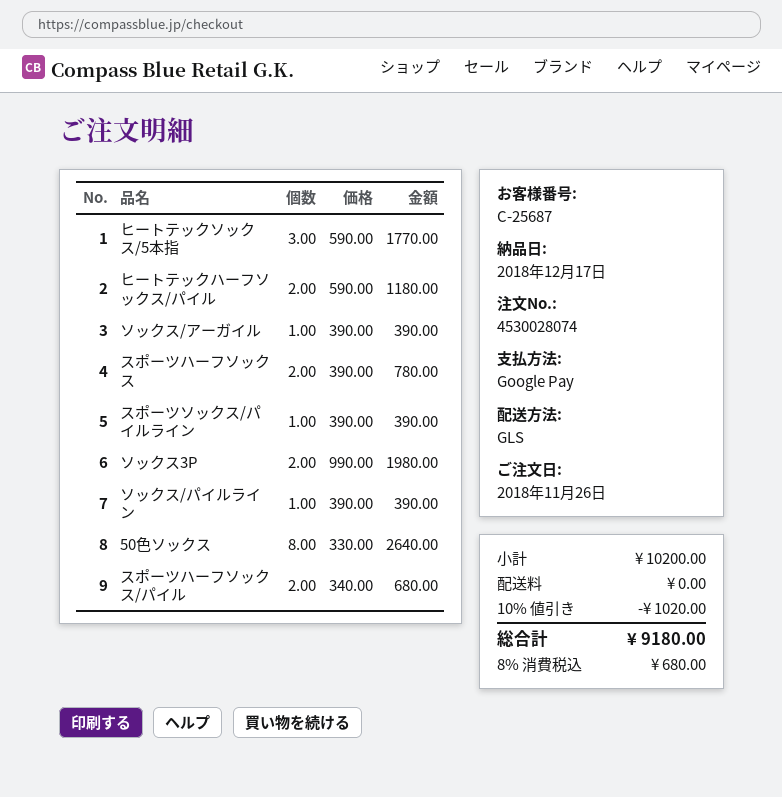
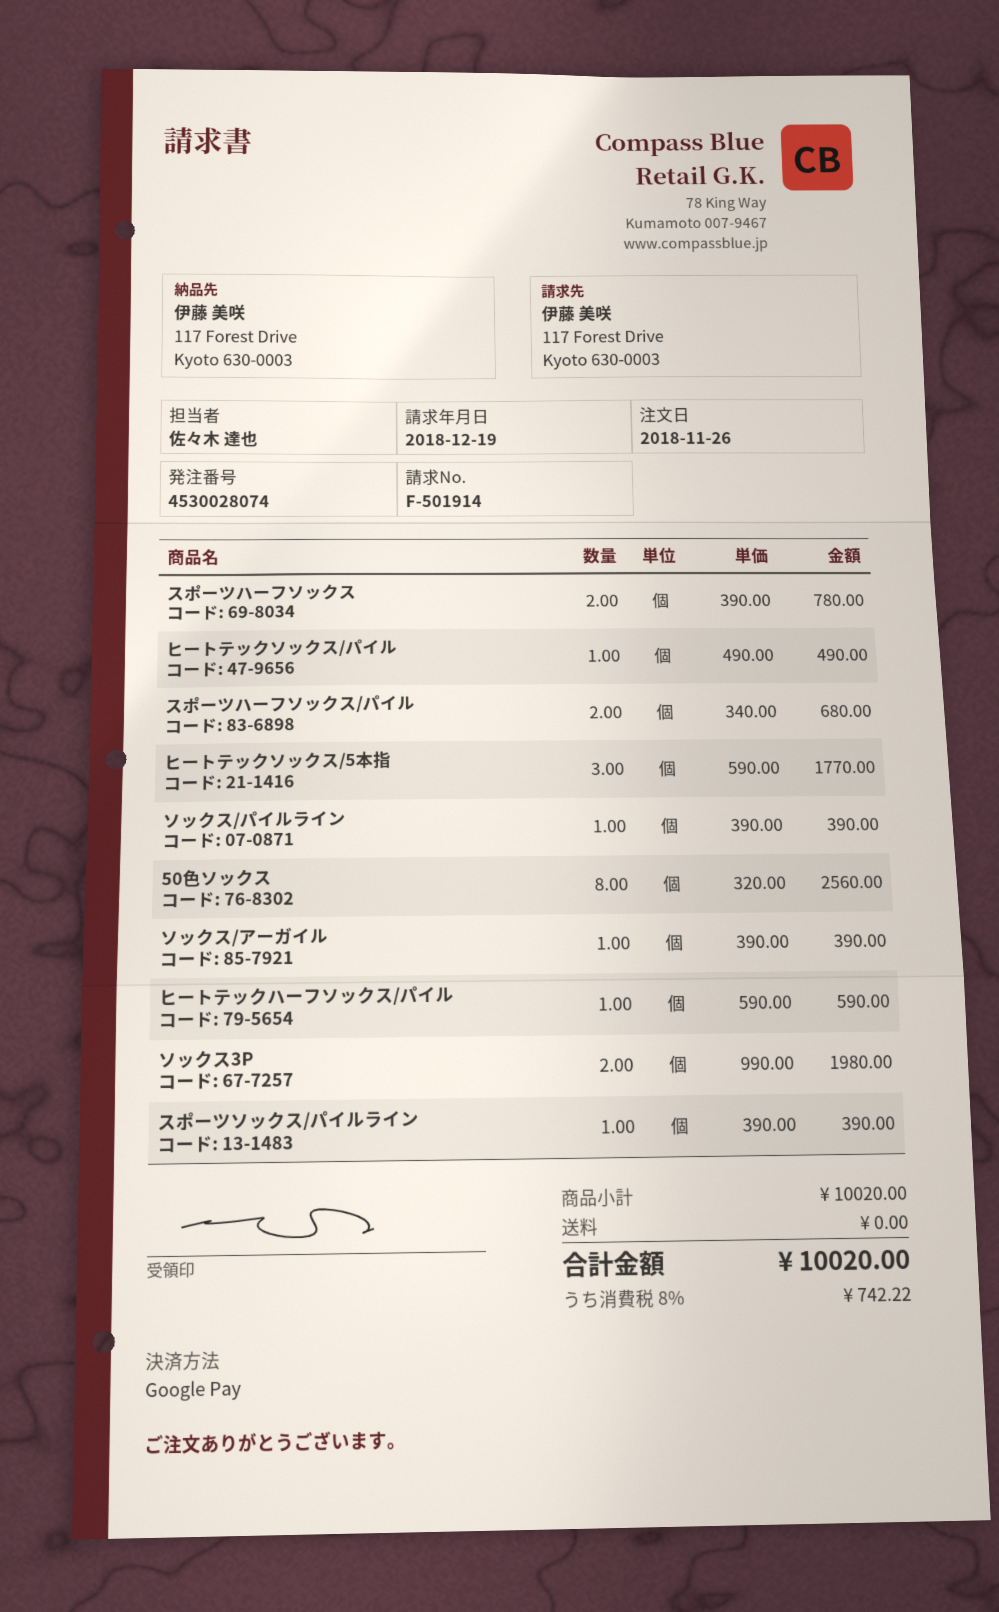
ヒートテックハーフソックス/パイル: 2 x 590.00 = 1180.00 -> 1 x 590.00 = 590.00
50色ソックス: 8 x 330.00 = 2640.00 -> 8 x 320.00 = 2560.00
ヒートテックソックス/パイル: none -> 1 x 490.00 = 490.00
subtotal: 10200.00 -> 10020.00
discount: 10% = 1020.00 -> none
tax: 8% = 680.00 -> 8% = 742.22
total: 9180.00 -> 10020.00

